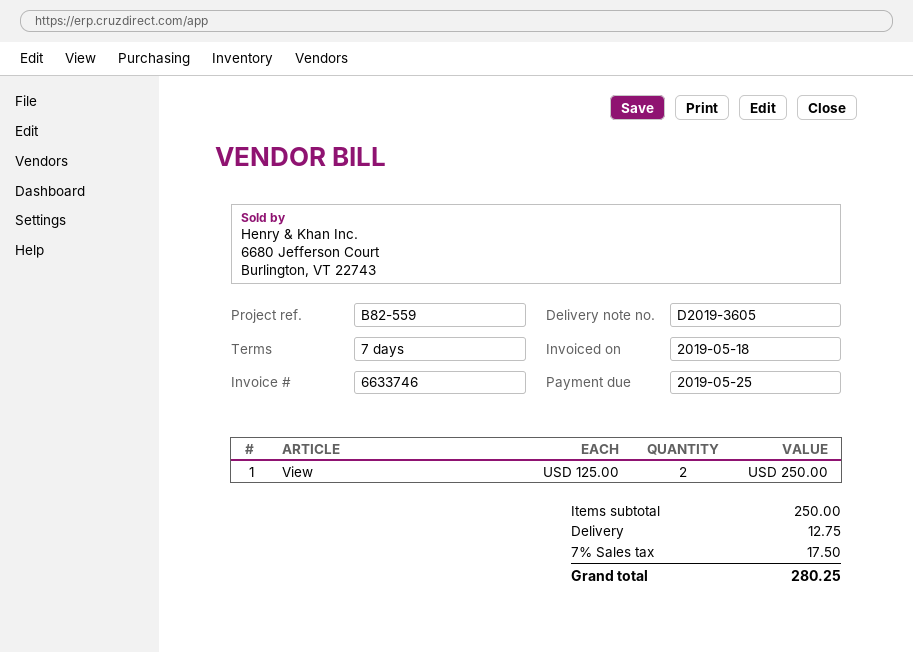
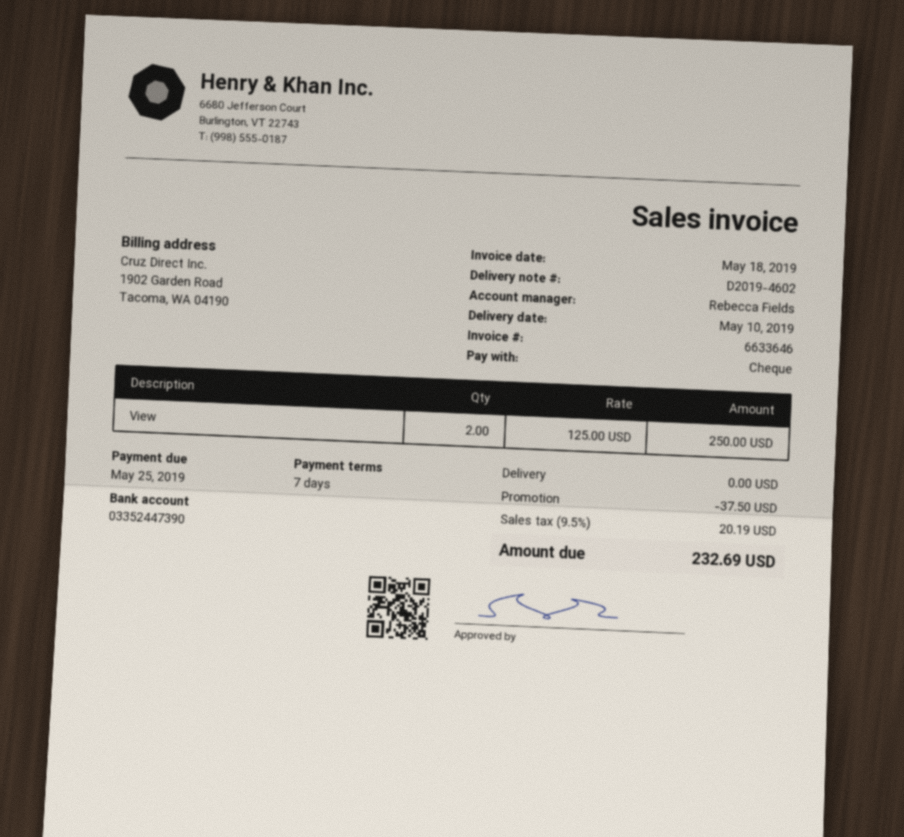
delivery note number: D2019-3605 -> D2019-4602
invoice number: 6633746 -> 6633646
discount: none -> 37.50
shipping: 12.75 -> 0.00
tax: 7% = 17.50 -> 9.5% = 20.19
total: 280.25 -> 232.69

